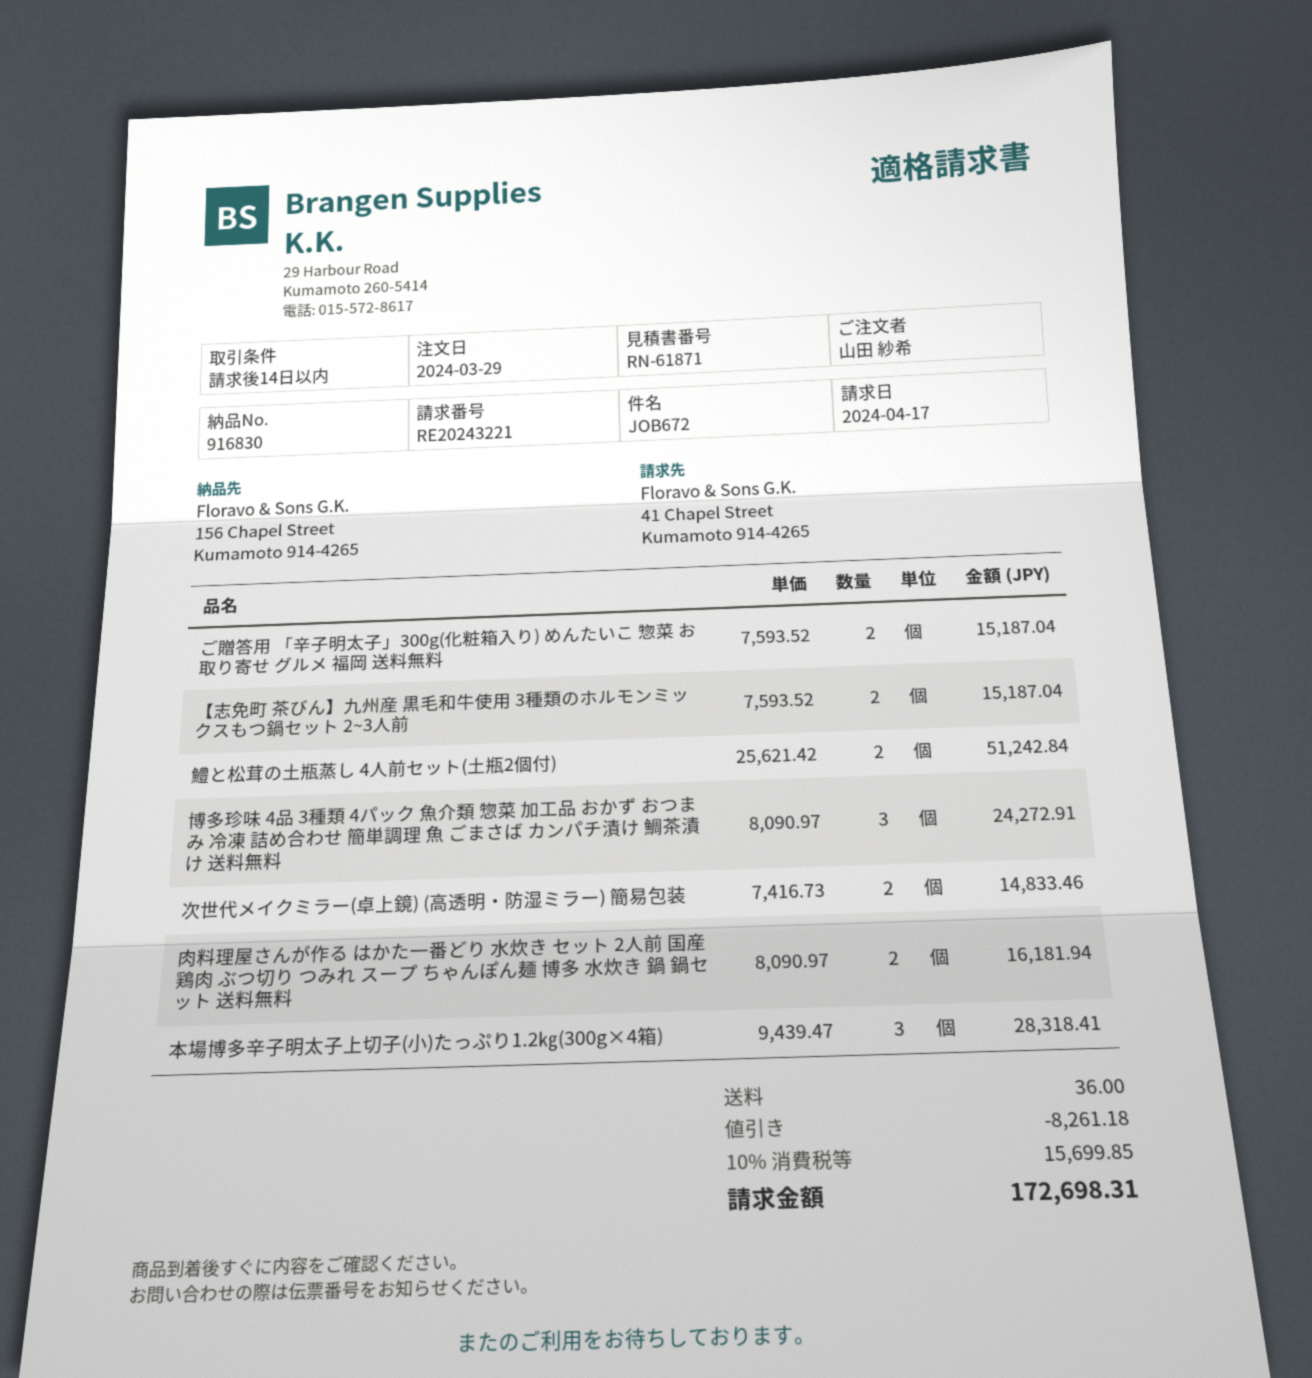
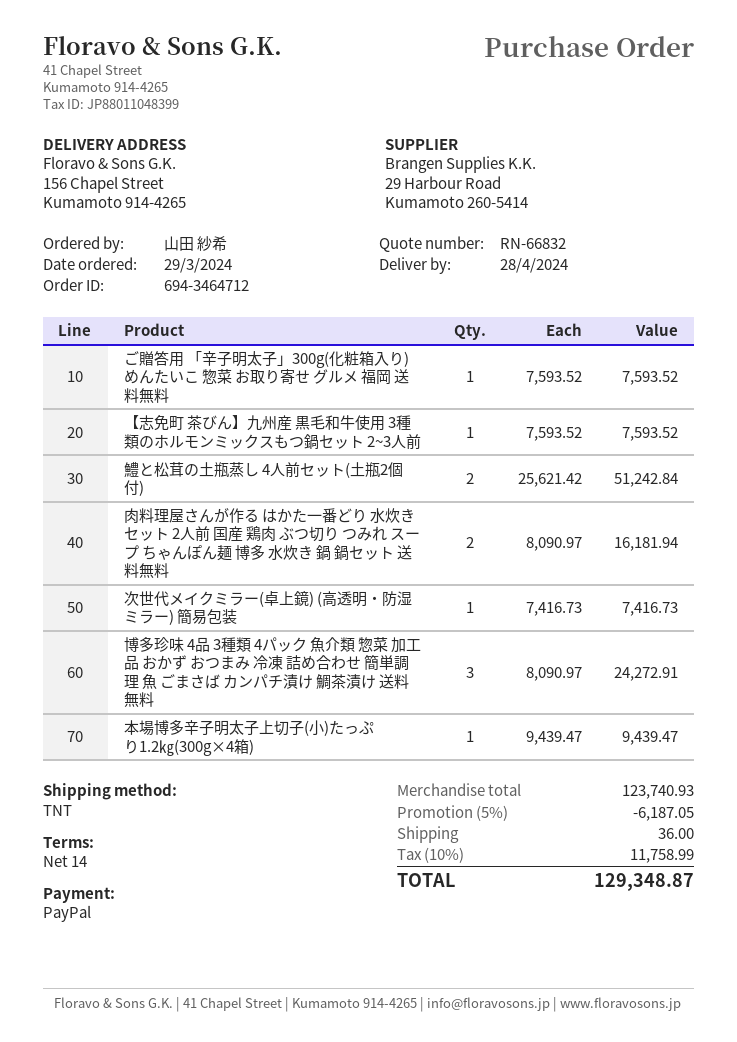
quote number: RN-61871 -> RN-66832
ご贈答用 「辛子明太子」300g(化粧箱入り) めんたいこ 惣菜 お取り寄せ グルメ 福岡 送料無料: 2 x 7593.52 = 15187.04 -> 1 x 7593.52 = 7593.52
【志免町 茶びん】九州産 黒毛和牛使用 3種類のホルモンミックスもつ鍋セット 2~3人前: 2 x 7593.52 = 15187.04 -> 1 x 7593.52 = 7593.52
次世代メイクミラー(卓上鏡) (高透明・防湿ミラー) 簡易包装: 2 x 7416.73 = 14833.46 -> 1 x 7416.73 = 7416.73
本場博多辛子明太子上切子(小)たっぷり1.2㎏(300g×4箱): 3 x 9439.47 = 28318.41 -> 1 x 9439.47 = 9439.47
discount: 8261.18 -> 6187.05
tax: 10% = 15699.85 -> 10% = 11758.99
total: 172698.31 -> 129348.87

